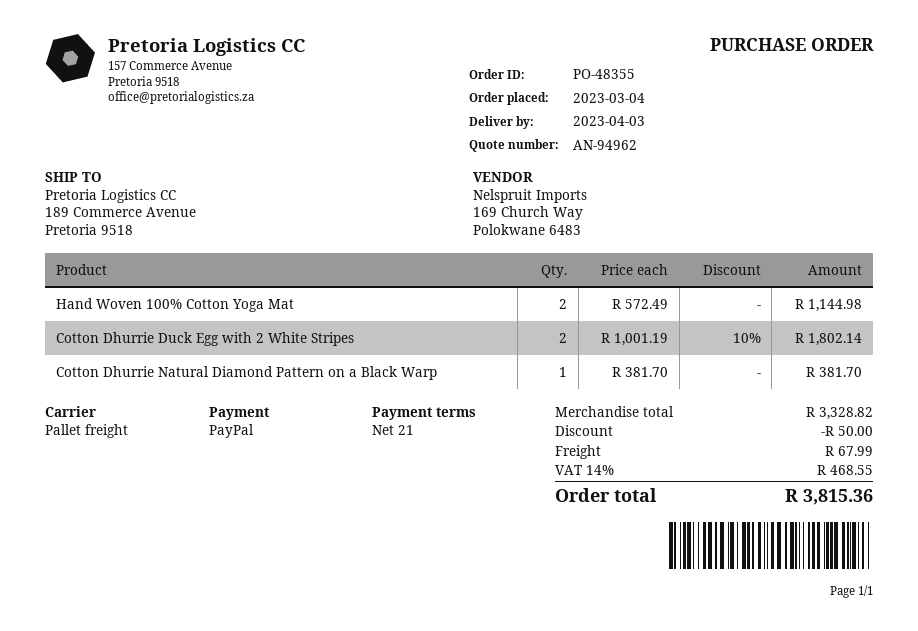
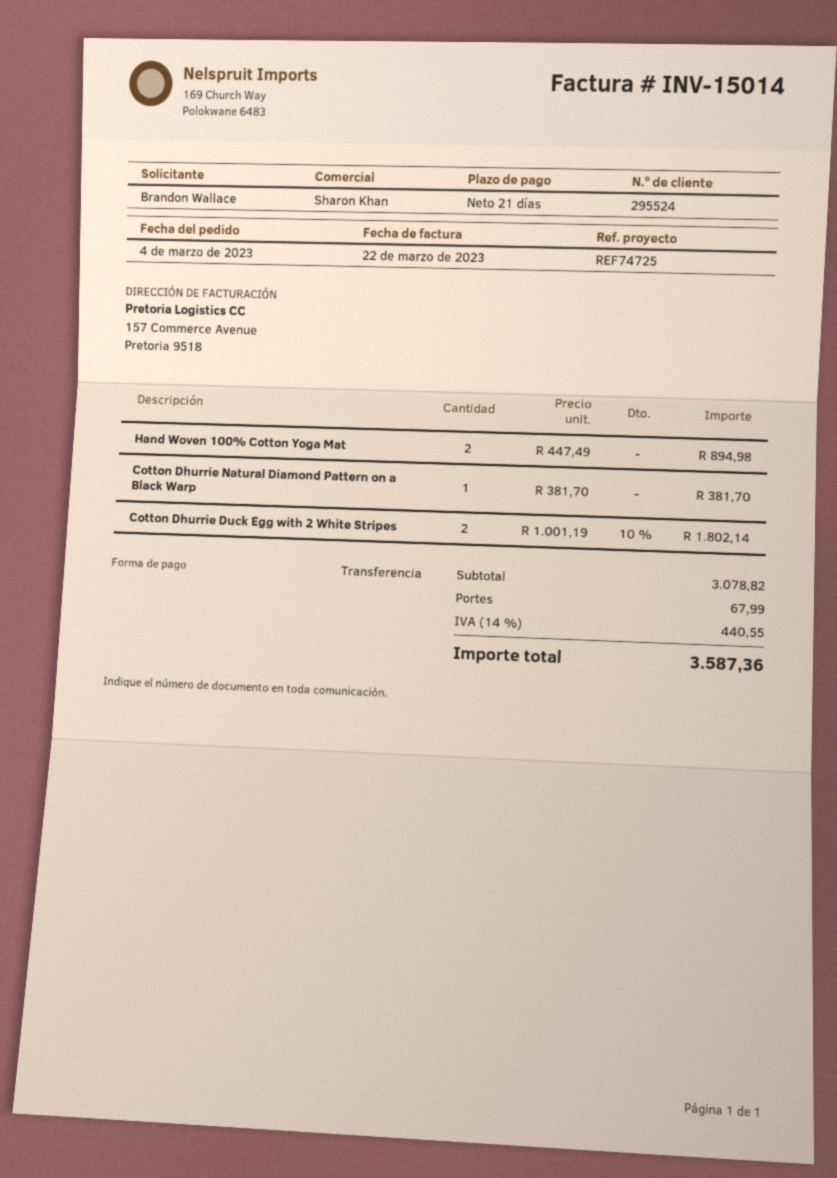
payment method: PayPal -> bank transfer
Hand Woven 100% Cotton Yoga Mat: 2 x 572.49 = 1144.98 -> 2 x 447.49 = 894.98
subtotal: 3328.82 -> 3078.82
discount: 50.00 -> none
tax: 14% = 468.55 -> 14% = 440.55
total: 3815.36 -> 3587.36

